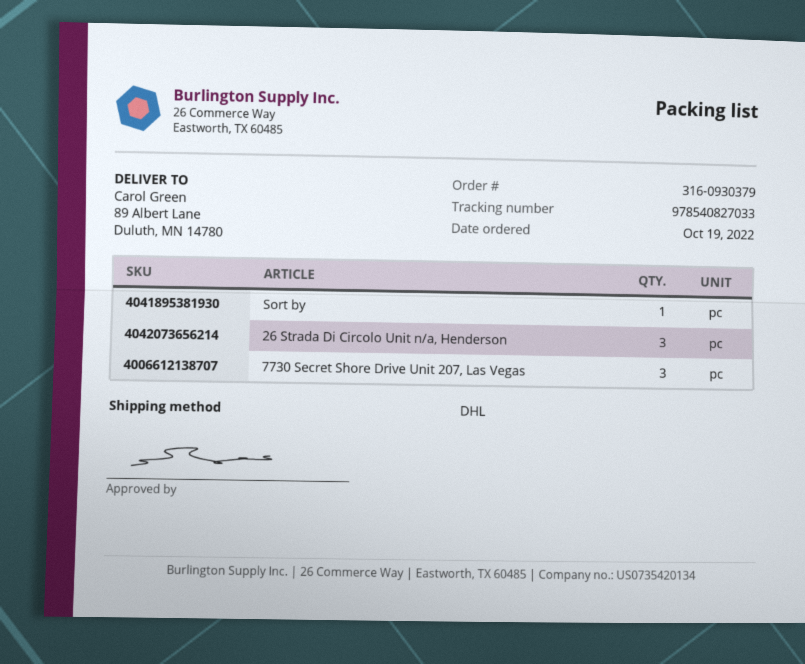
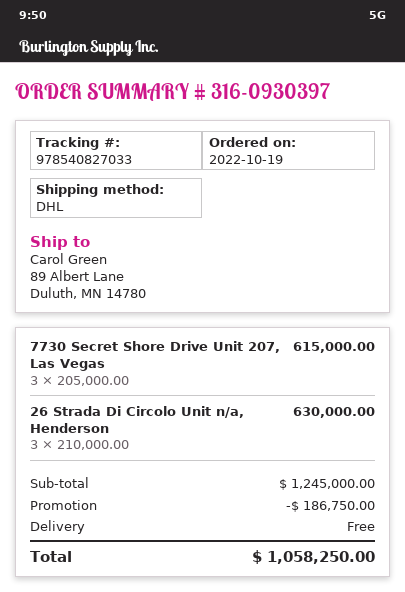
order number: 316-0930379 -> 316-0930397
Sort by: 1 -> none

